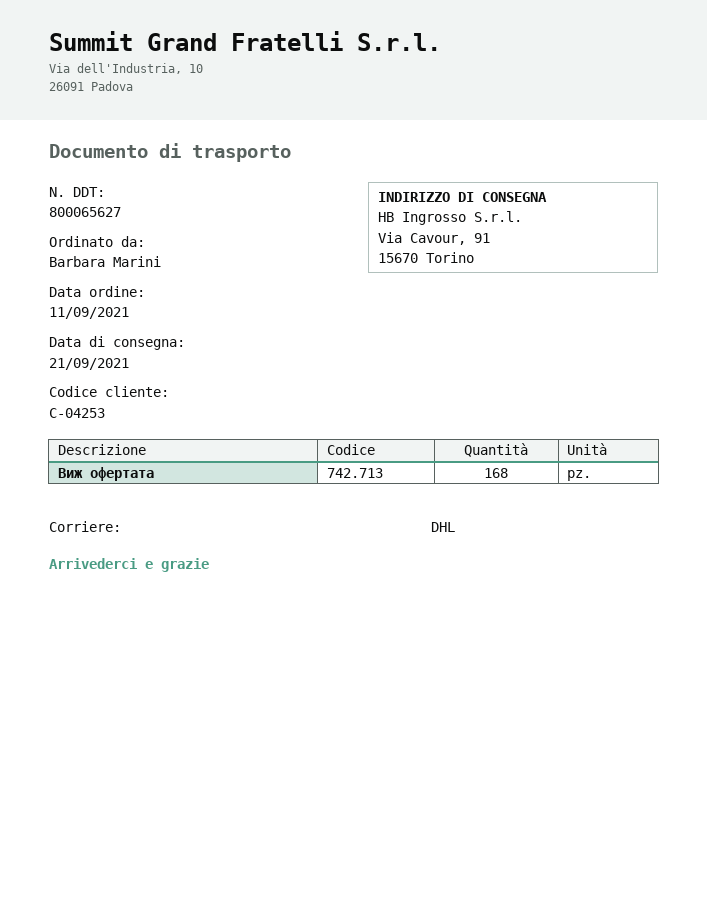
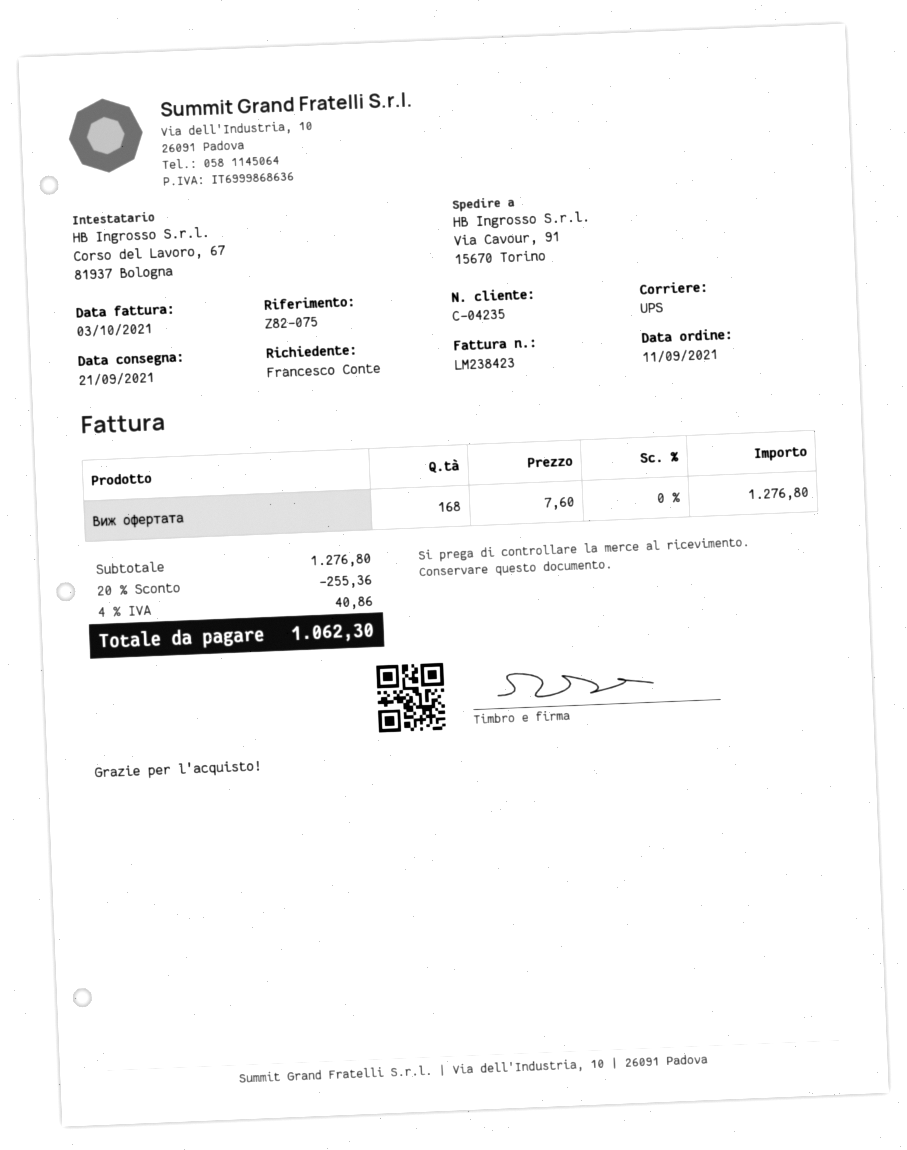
customer number: C-04253 -> C-04235
ordered by: Barbara Marini -> Francesco Conte
shipping method: DHL -> UPS

